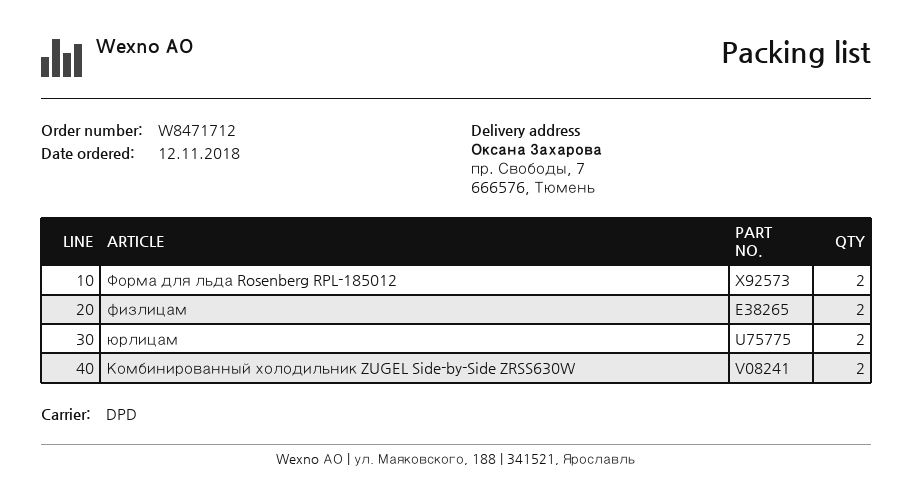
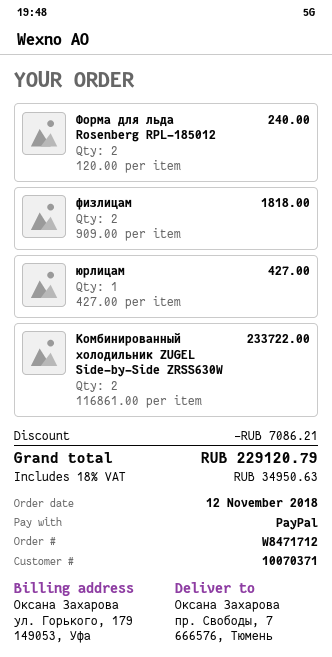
юрлицам: 2 -> 1

